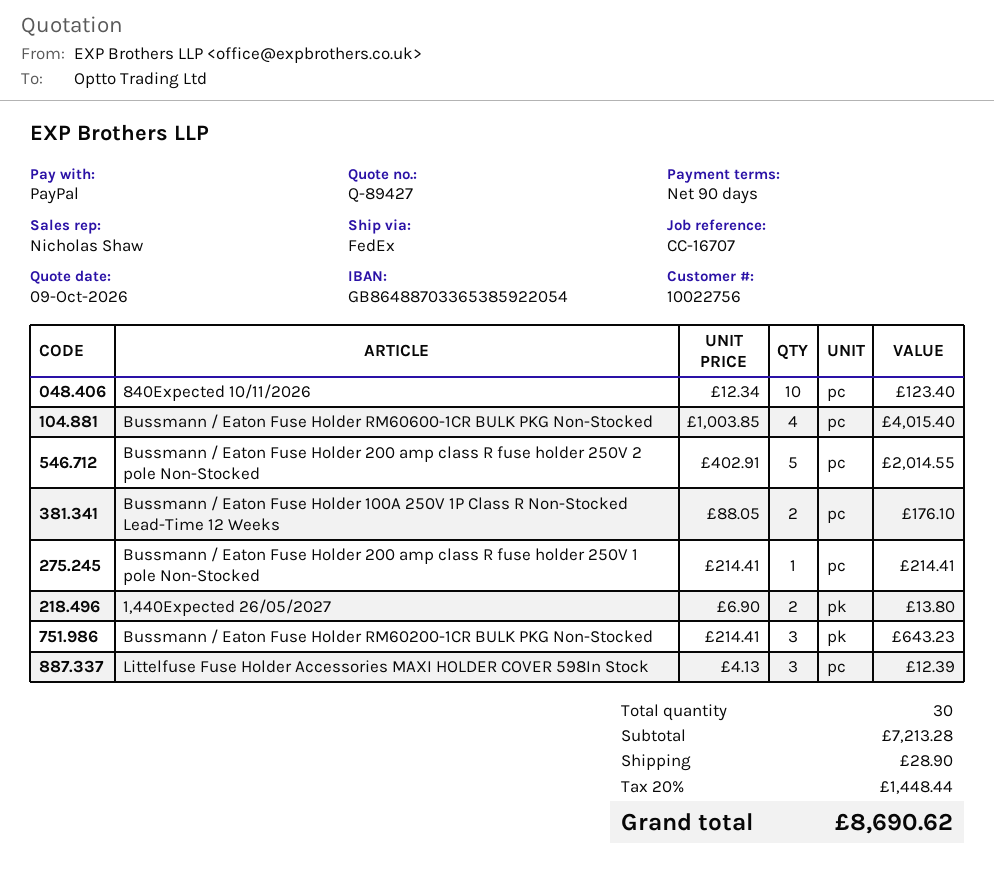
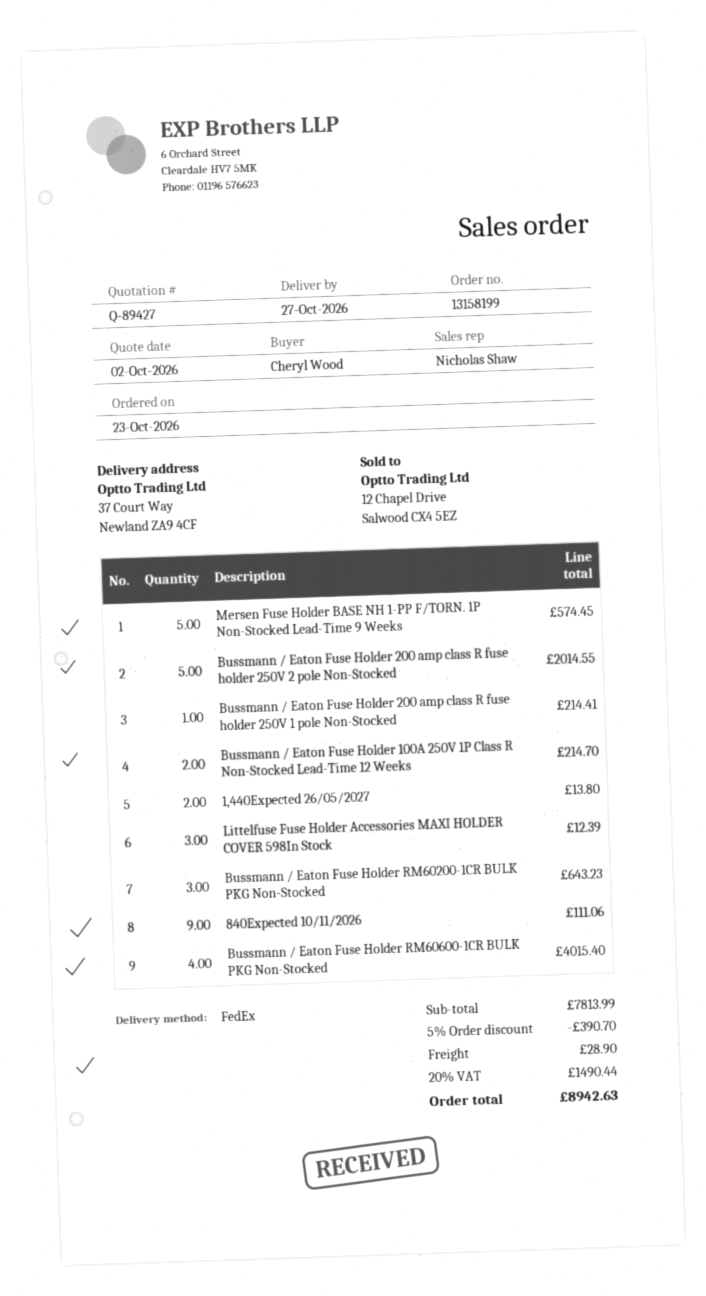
quote date: 2026-10-09 -> 2026-10-02
840Expected 10/11/2026: 10 for 123.40 -> 9 for 111.06
Bussmann / Eaton Fuse Holder 100A 250V 1P Class R Non-Stocked Lead-Time 12 Weeks: 2 for 176.10 -> 2 for 214.70
Mersen Fuse Holder BASE NH 1-PP F/TORN. 1P Non-Stocked Lead-Time 9 Weeks: none -> 5 for 574.45
subtotal: 7213.28 -> 7813.99
discount: none -> 5% = 390.70
tax: 20% = 1448.44 -> 20% = 1490.44
total: 8690.62 -> 8942.63

